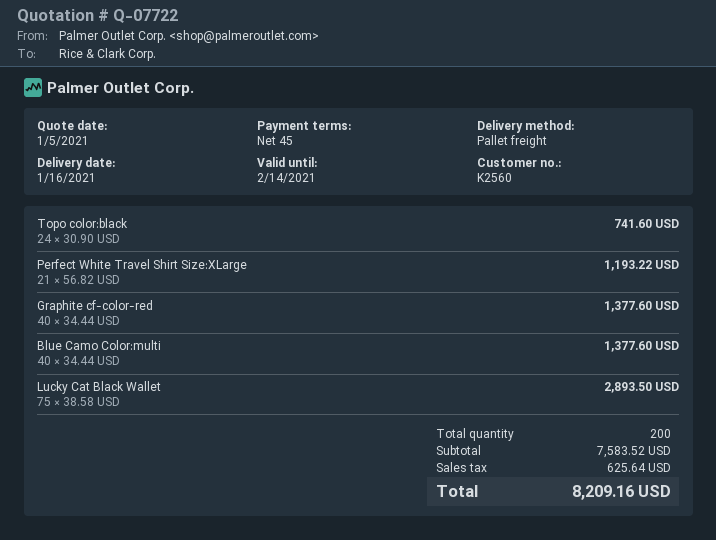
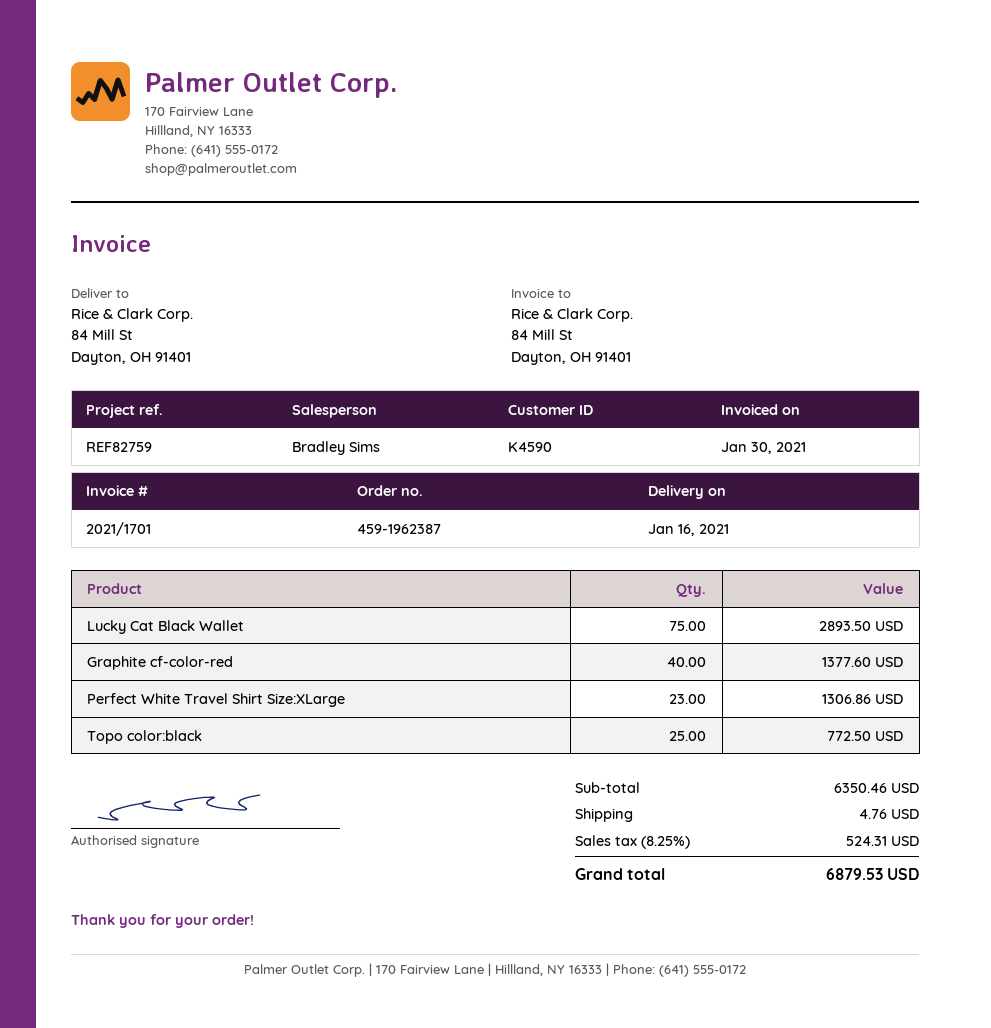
customer number: K2560 -> K4590
Topo color:black: 24 for 741.60 -> 25 for 772.50
Perfect White Travel Shirt Size:XLarge: 21 for 1193.22 -> 23 for 1306.86
Blue Camo Color:multi: 40 for 1377.60 -> none
subtotal: 7583.52 -> 6350.46
shipping: none -> 4.76
tax: 625.64 -> 524.31
total: 8209.16 -> 6879.53

